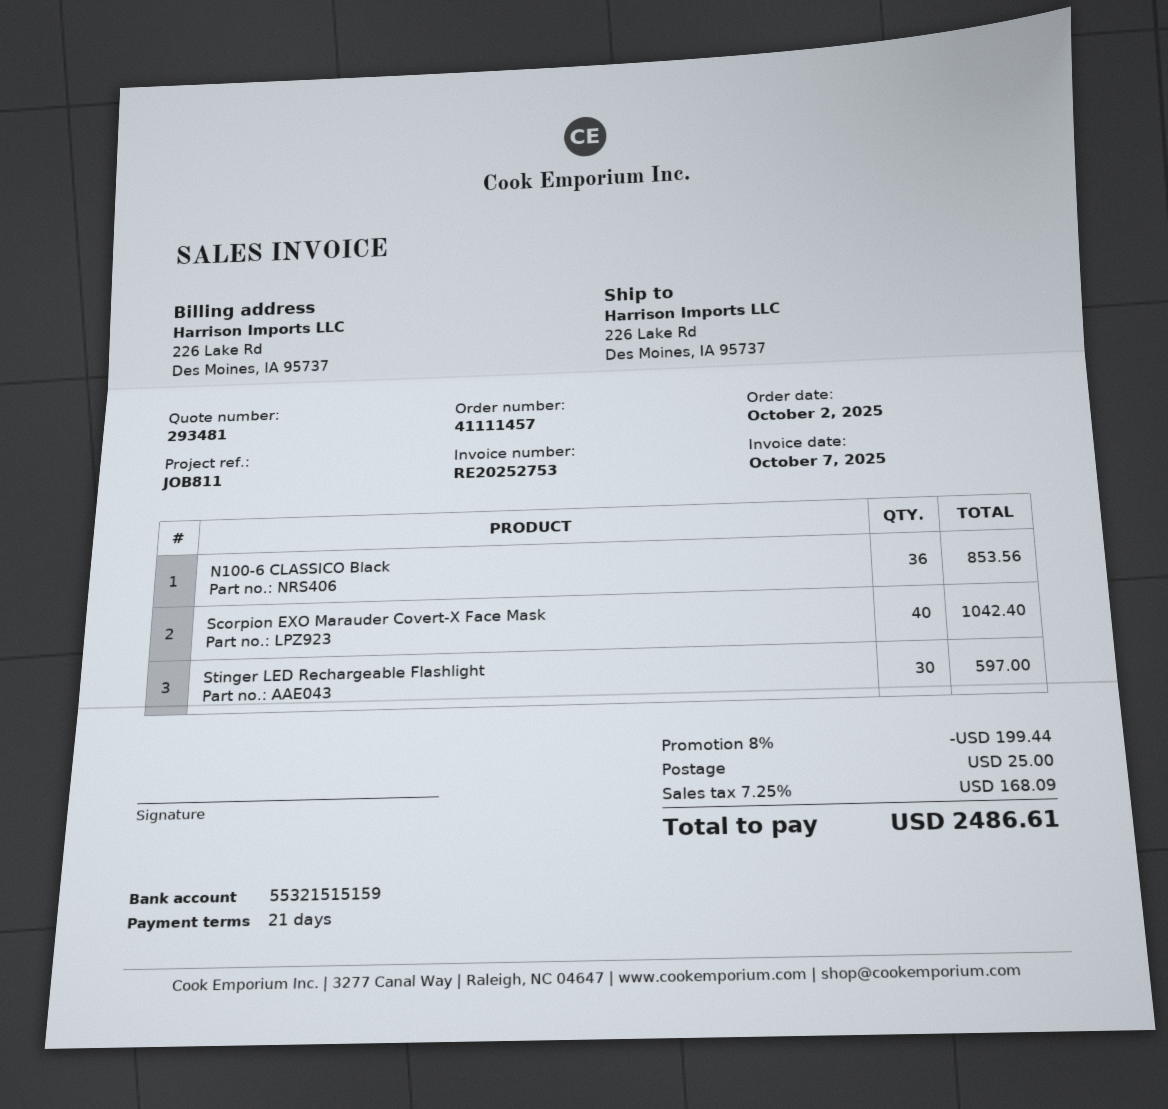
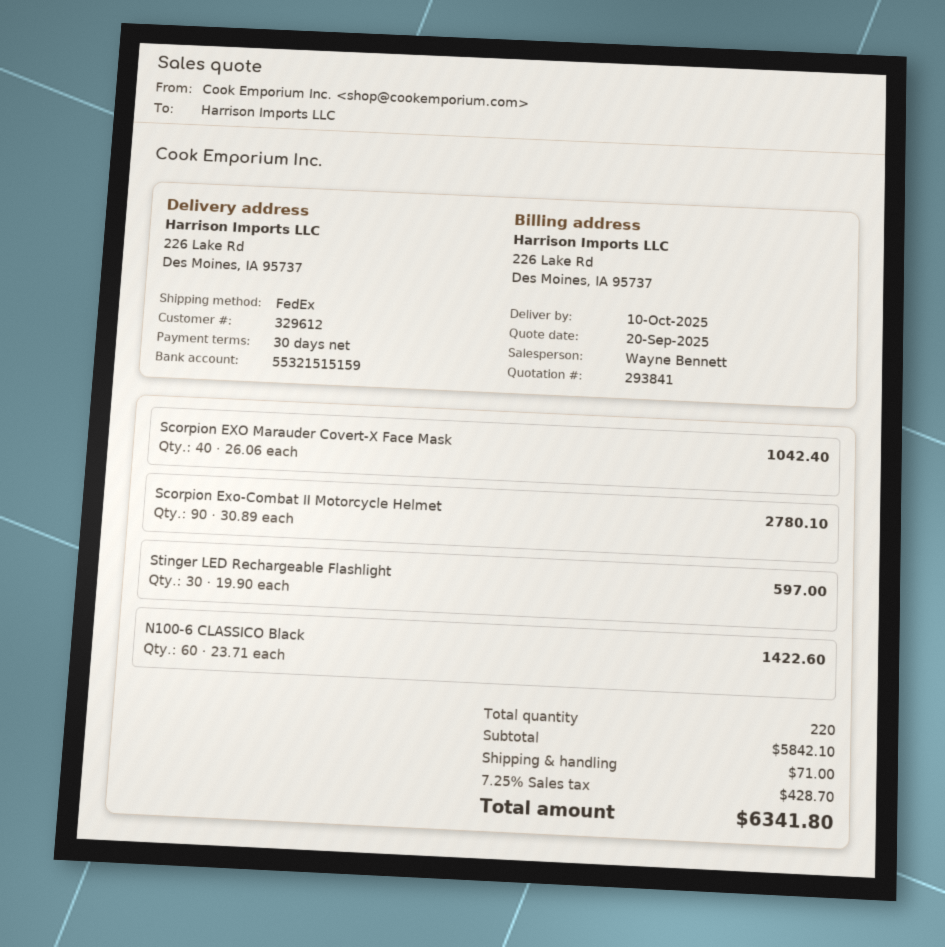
quote number: 293481 -> 293841
payment terms: 21 days -> 30 days
N100-6 CLASSICO Black: 36 for 853.56 -> 60 for 1422.60
Scorpion Exo-Combat II Motorcycle Helmet: none -> 90 for 2780.10
discount: 8% = 199.44 -> none
shipping: 25.00 -> 71.00
tax: 7.25% = 168.09 -> 7.25% = 428.70
total: 2486.61 -> 6341.80

